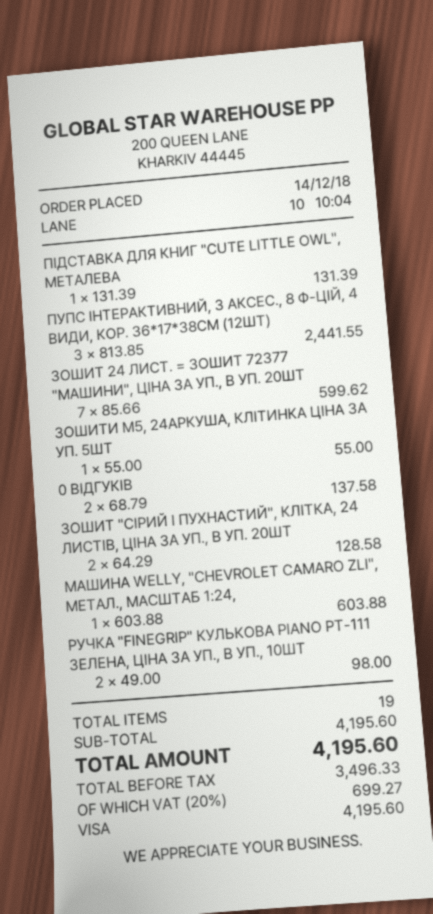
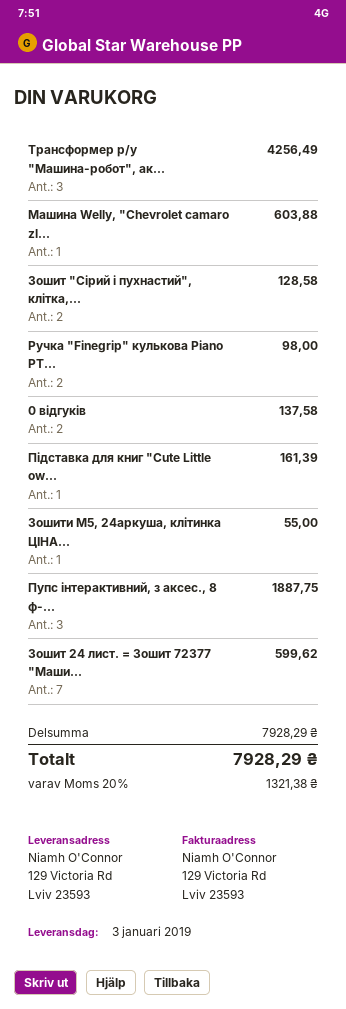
ПІДСТАВКА ДЛЯ КНИГ "CUTE LITTLE OWL", МЕТАЛЕВА: 1 for 131.39 -> 1 for 161.39
ПУПС ІНТЕРАКТИВНИЙ, З АКСЕС., 8 Ф-ЦІЙ, 4 ВИДИ, КОР. 36*17*38СМ (12ШТ): 3 for 2441.55 -> 3 for 1887.75
Трансформер р/у "Машина-робот", ак...: none -> 3 for 4256.49
subtotal: 4195.60 -> 7928.29
tax: 20% = 699.27 -> 20% = 1321.38
total: 4195.60 -> 7928.29

